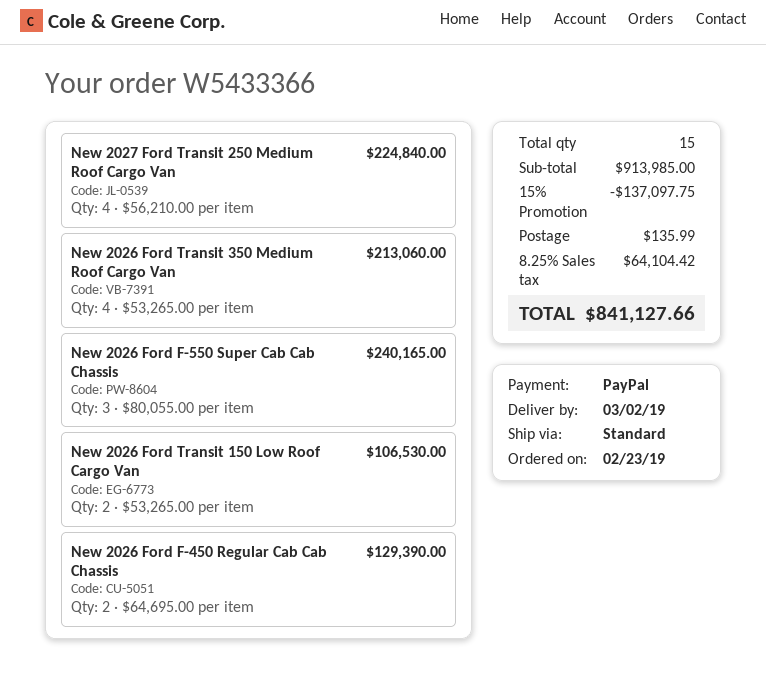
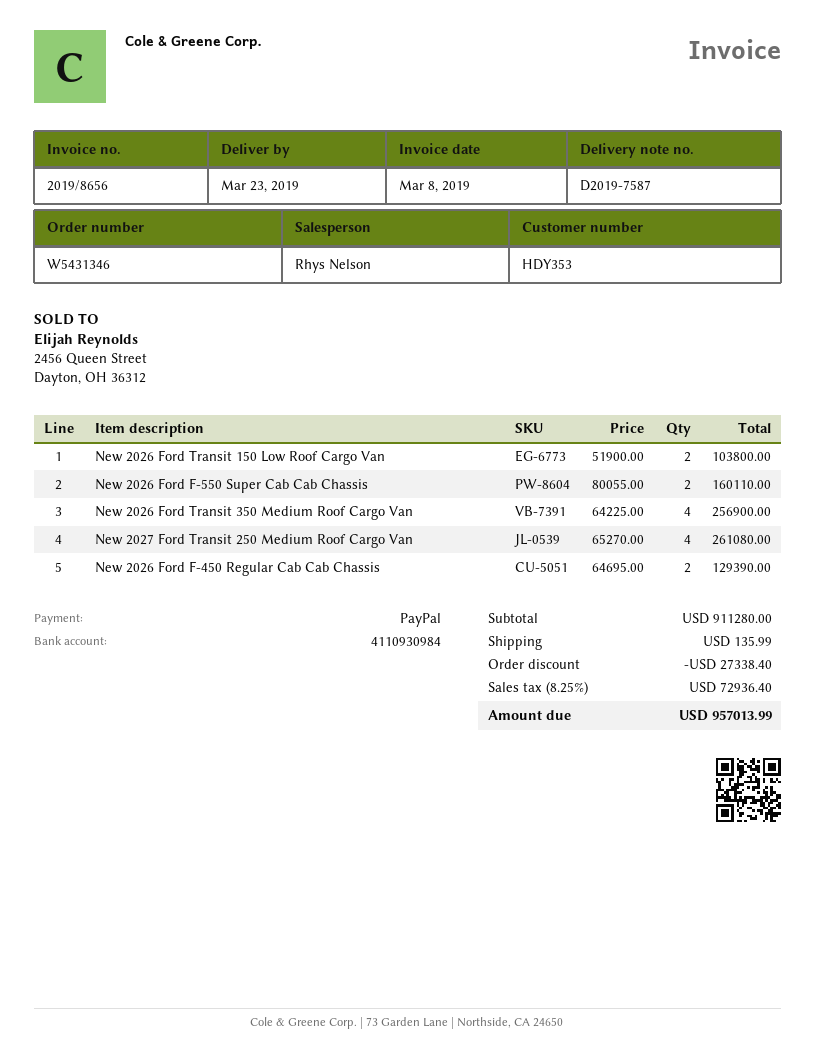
order number: W5433366 -> W5431346
delivery date: 2019-03-02 -> 2019-03-23
New 2027 Ford Transit 250 Medium Roof Cargo Van: 4 x 56210.00 = 224840.00 -> 4 x 65270.00 = 261080.00
New 2026 Ford Transit 350 Medium Roof Cargo Van: 4 x 53265.00 = 213060.00 -> 4 x 64225.00 = 256900.00
New 2026 Ford F-550 Super Cab Cab Chassis: 3 x 80055.00 = 240165.00 -> 2 x 80055.00 = 160110.00
New 2026 Ford Transit 150 Low Roof Cargo Van: 2 x 53265.00 = 106530.00 -> 2 x 51900.00 = 103800.00
subtotal: 913985.00 -> 911280.00
discount: 137097.75 -> 27338.40
tax: 8.25% = 64104.42 -> 8.25% = 72936.40
total: 841127.66 -> 957013.99

